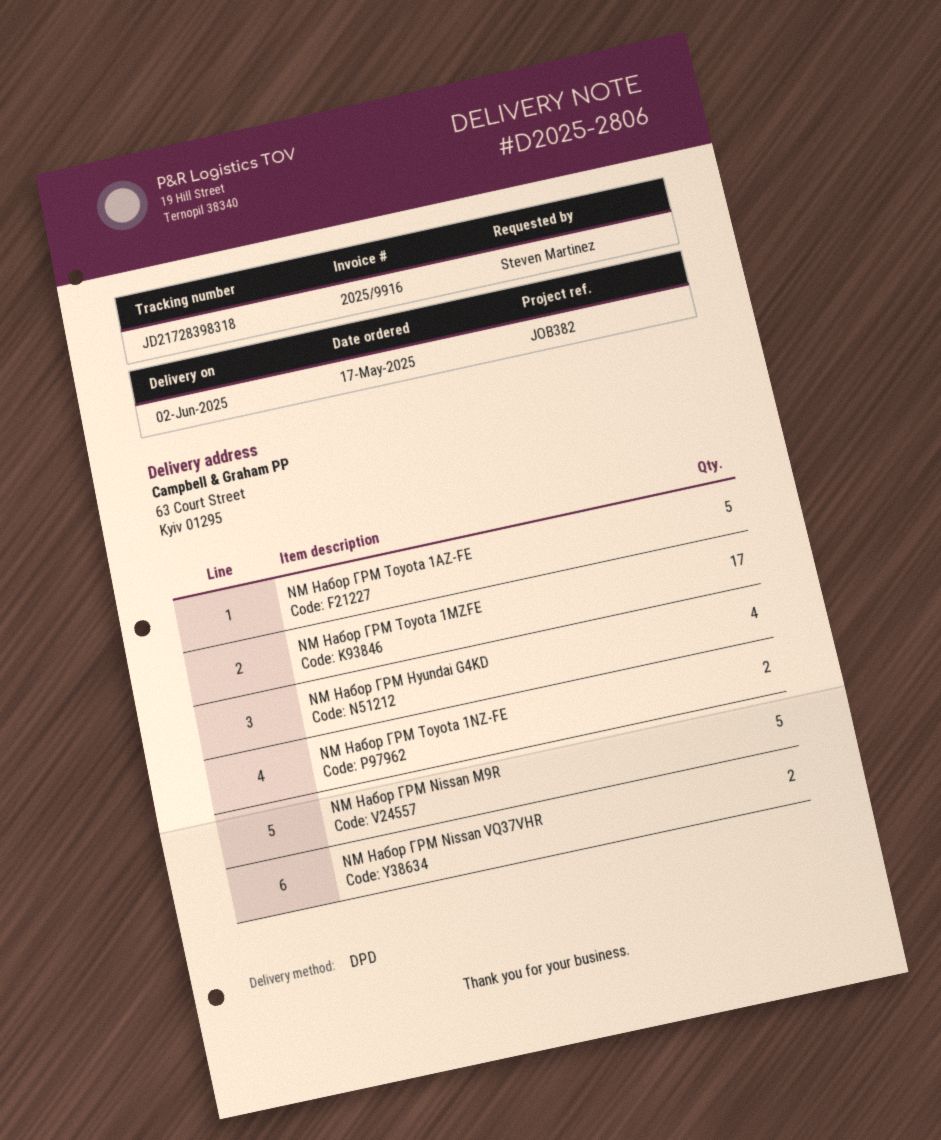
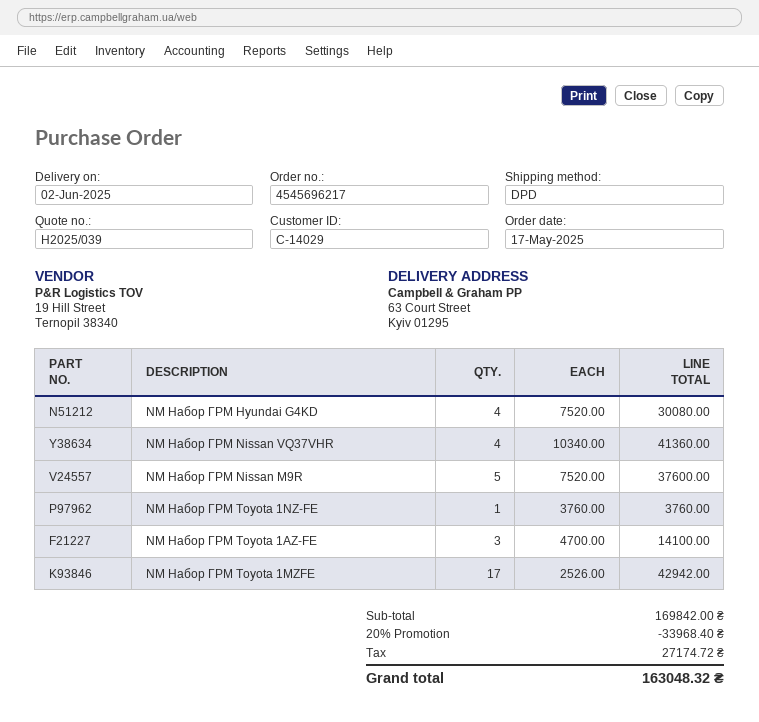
NM Набор ГРМ Toyota 1AZ-FE: 5 -> 3
NM Набор ГРМ Toyota 1NZ-FE: 2 -> 1
NM Набор ГРМ Nissan VQ37VHR: 2 -> 4

